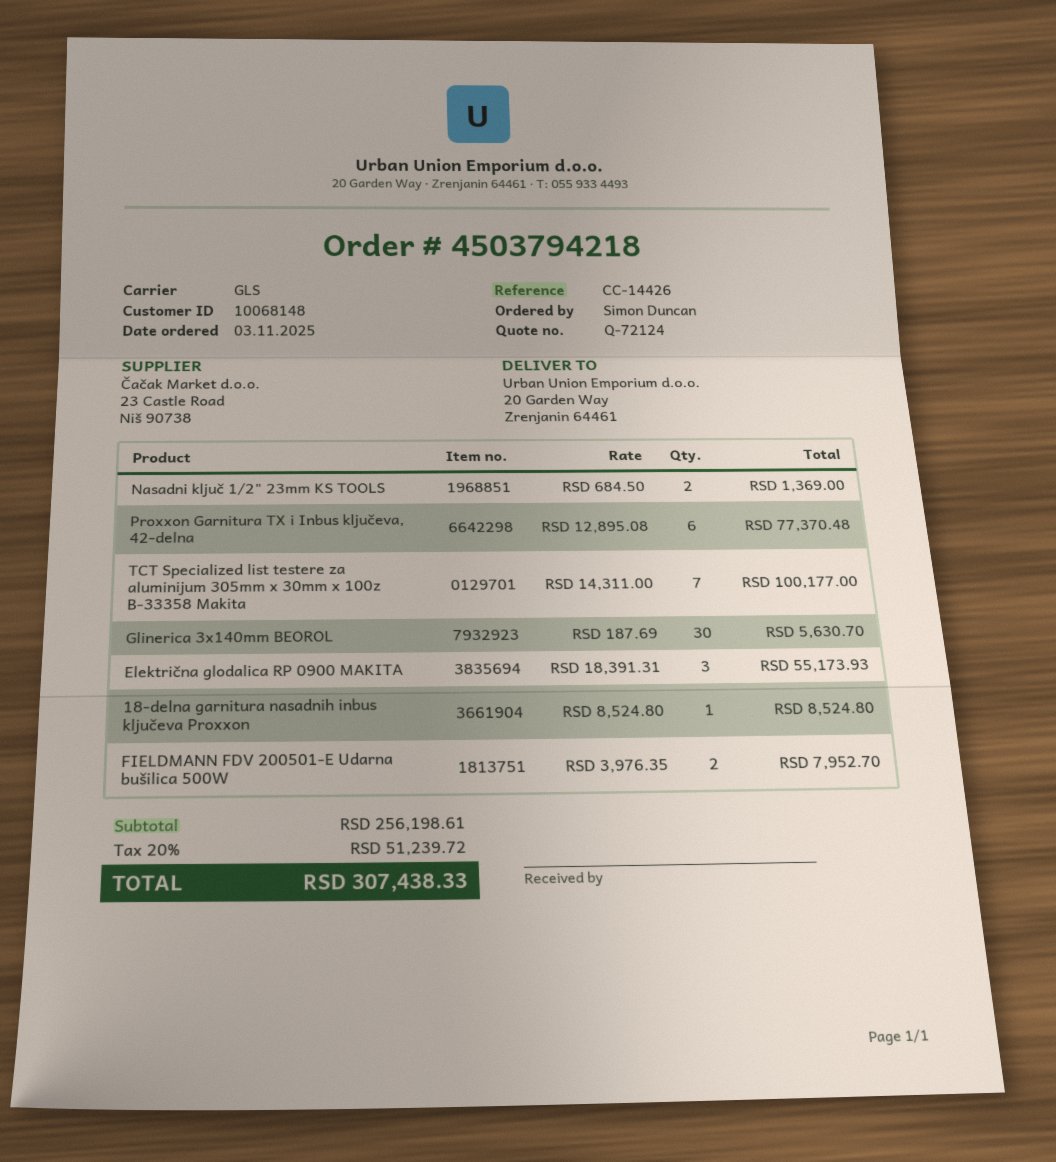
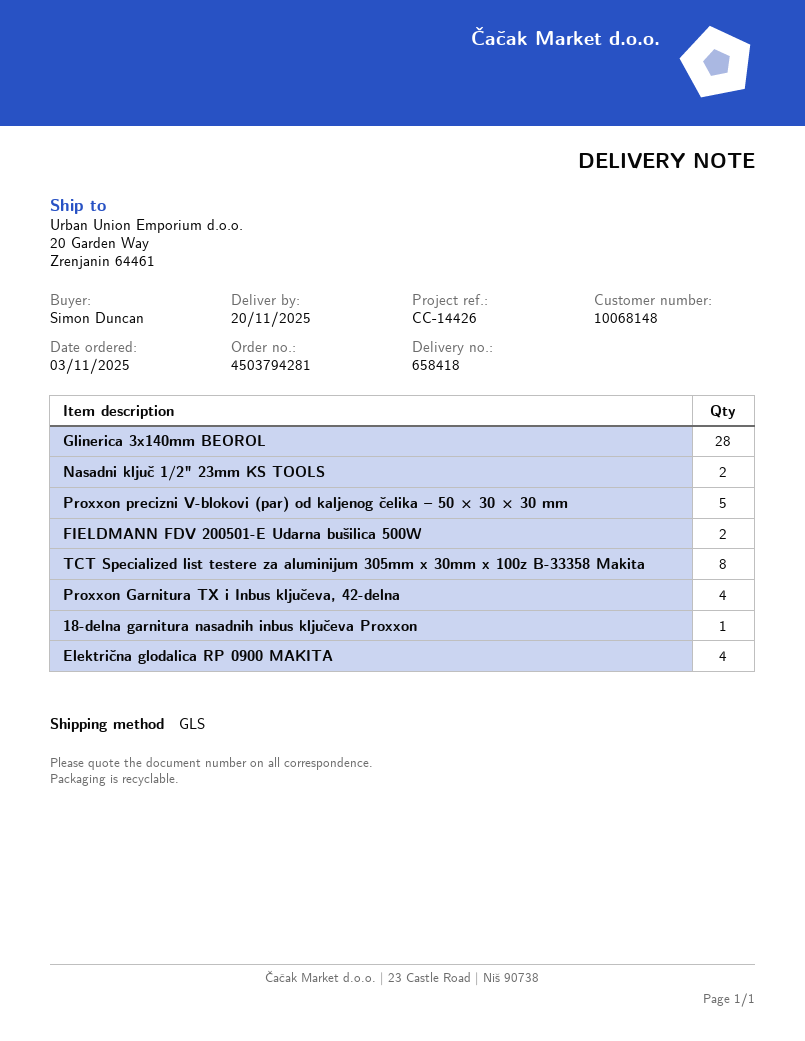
order number: 4503794218 -> 4503794281
Proxxon Garnitura TX i Inbus ključeva, 42-delna: 6 -> 4
TCT Specialized list testere za aluminijum 305mm x 30mm x 100z B-33358 Makita: 7 -> 8
Glinerica 3x140mm BEOROL: 30 -> 28
Električna glodalica RP 0900 MAKITA: 3 -> 4
Proxxon precizni V-blokovi (par) od kaljenog čelika – 50 × 30 × 30 mm: none -> 5

